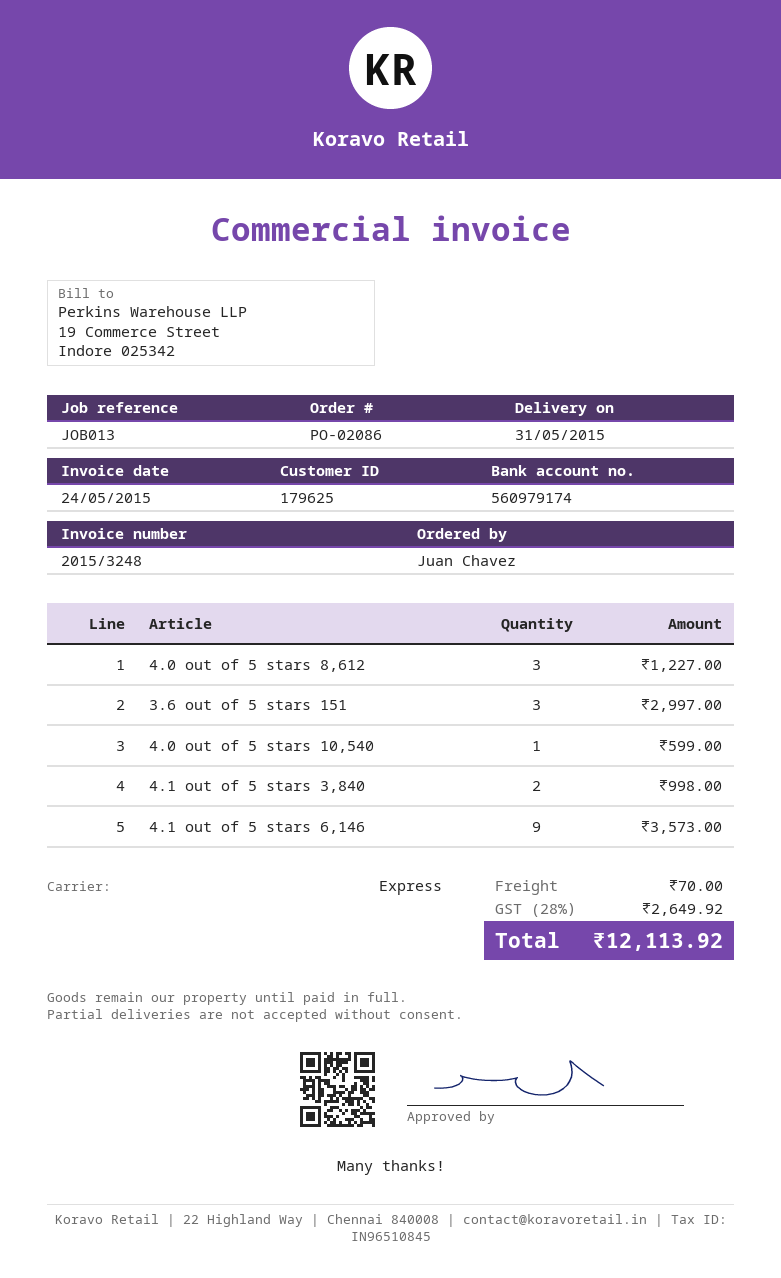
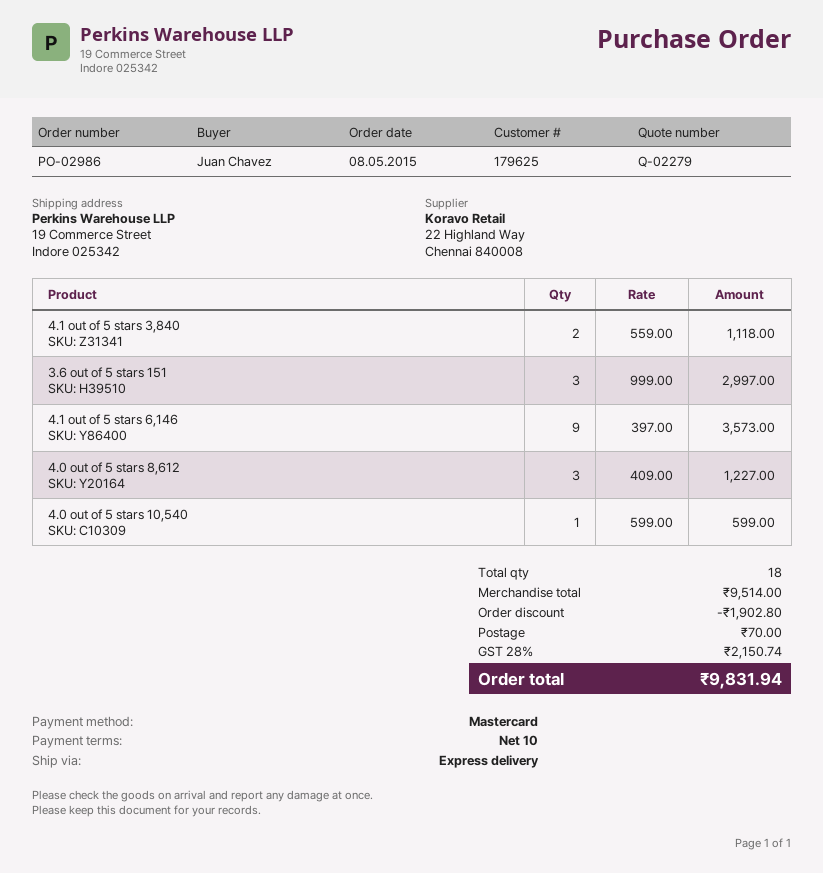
order number: PO-02086 -> PO-02986
4.1 out of 5 stars 3,840: 2 for 998.00 -> 2 for 1118.00
discount: none -> 1902.80
tax: 28% = 2649.92 -> 28% = 2150.74
total: 12113.92 -> 9831.94

